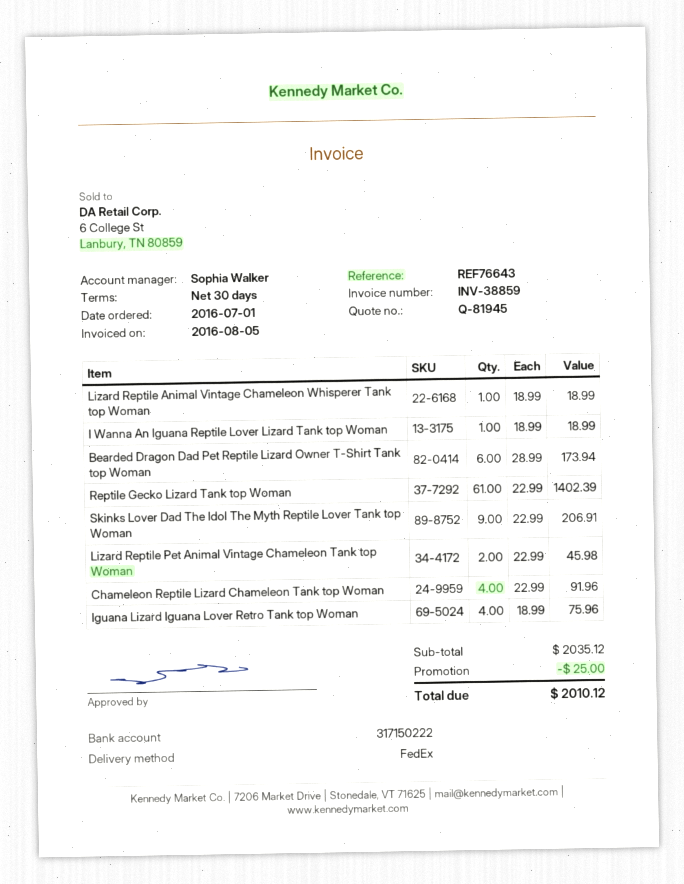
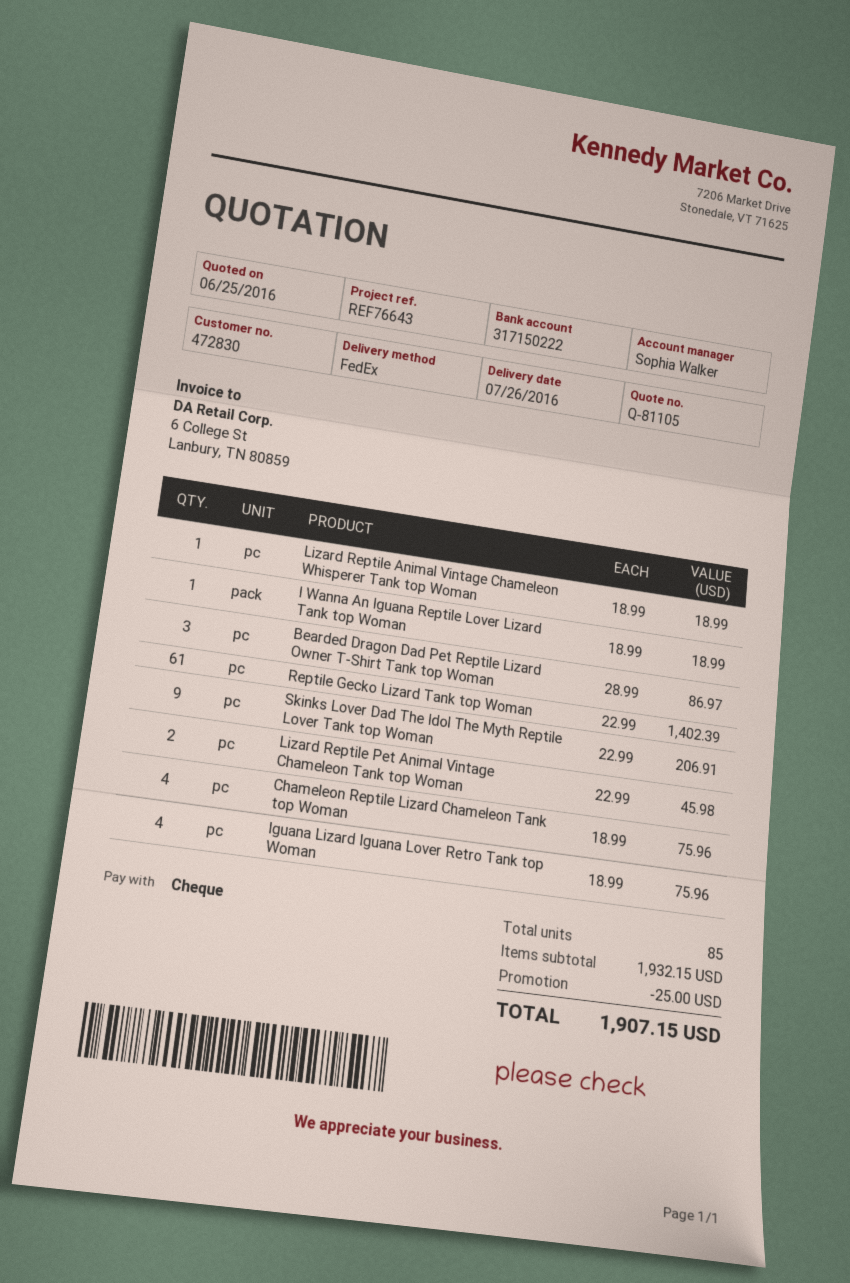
quote number: Q-81945 -> Q-81105
Bearded Dragon Dad Pet Reptile Lizard Owner T-Shirt Tank top Woman: 6 x 28.99 = 173.94 -> 3 x 28.99 = 86.97
Chameleon Reptile Lizard Chameleon Tank top Woman: 4 x 22.99 = 91.96 -> 4 x 18.99 = 75.96
subtotal: 2035.12 -> 1932.15
total: 2010.12 -> 1907.15

